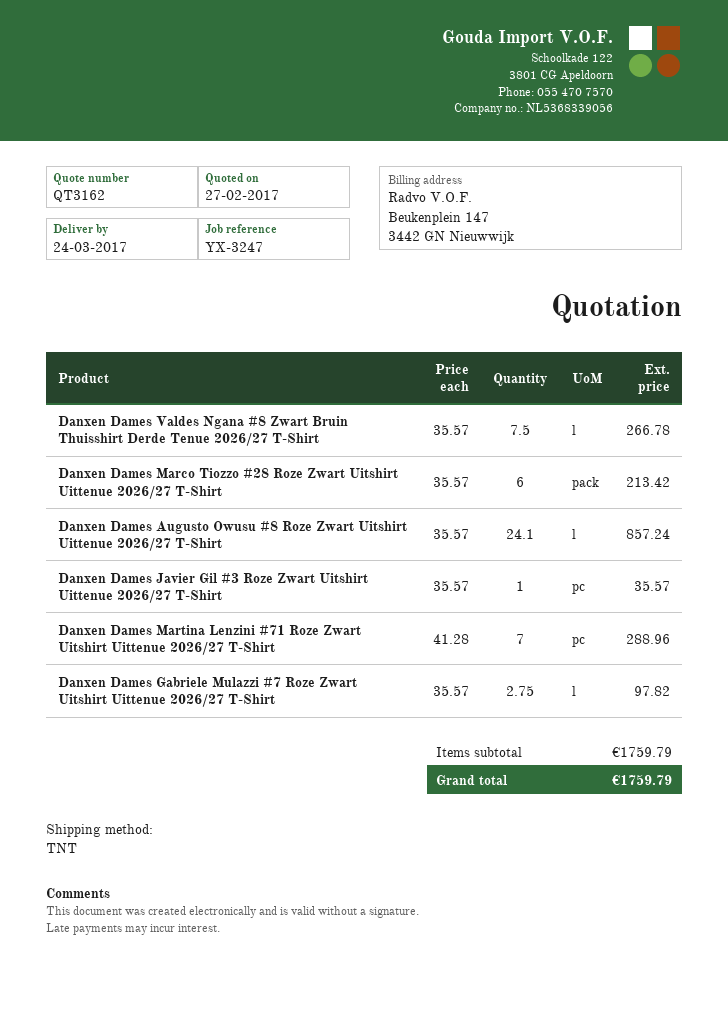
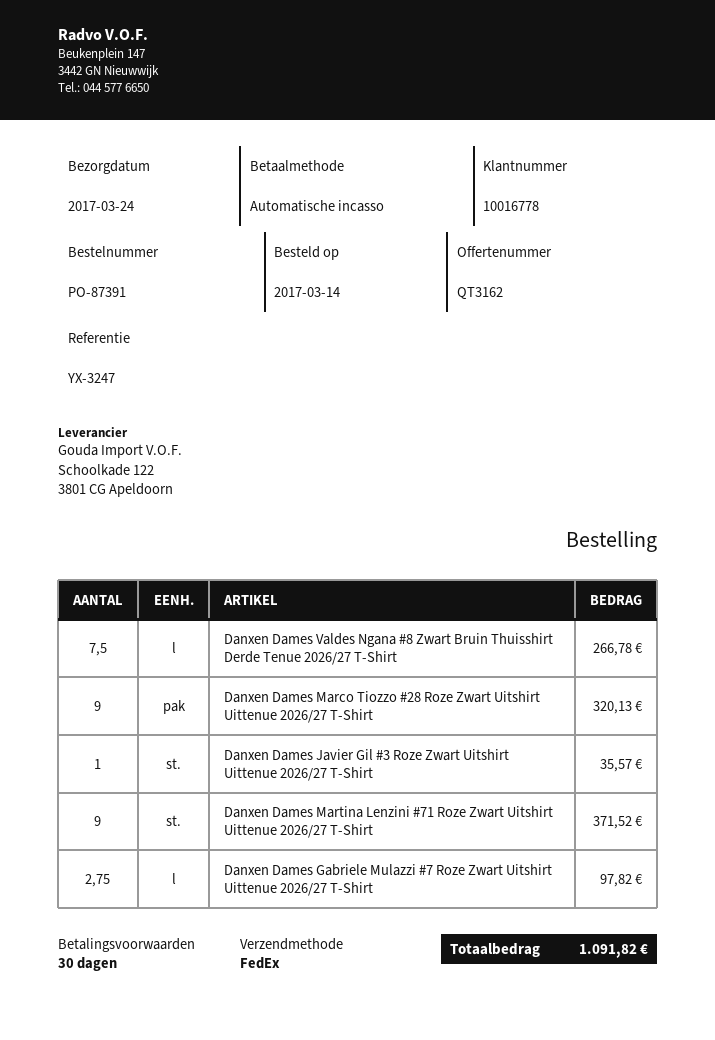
shipping method: TNT -> FedEx
Danxen Dames Marco Tiozzo #28 Roze Zwart Uitshirt Uittenue 2026/27 T-Shirt: 6 for 213.42 -> 9 for 320.13
Danxen Dames Augusto Owusu #8 Roze Zwart Uitshirt Uittenue 2026/27 T-Shirt: 24.1 for 857.24 -> none
Danxen Dames Martina Lenzini #71 Roze Zwart Uitshirt Uittenue 2026/27 T-Shirt: 7 for 288.96 -> 9 for 371.52
total: 1759.79 -> 1091.82

